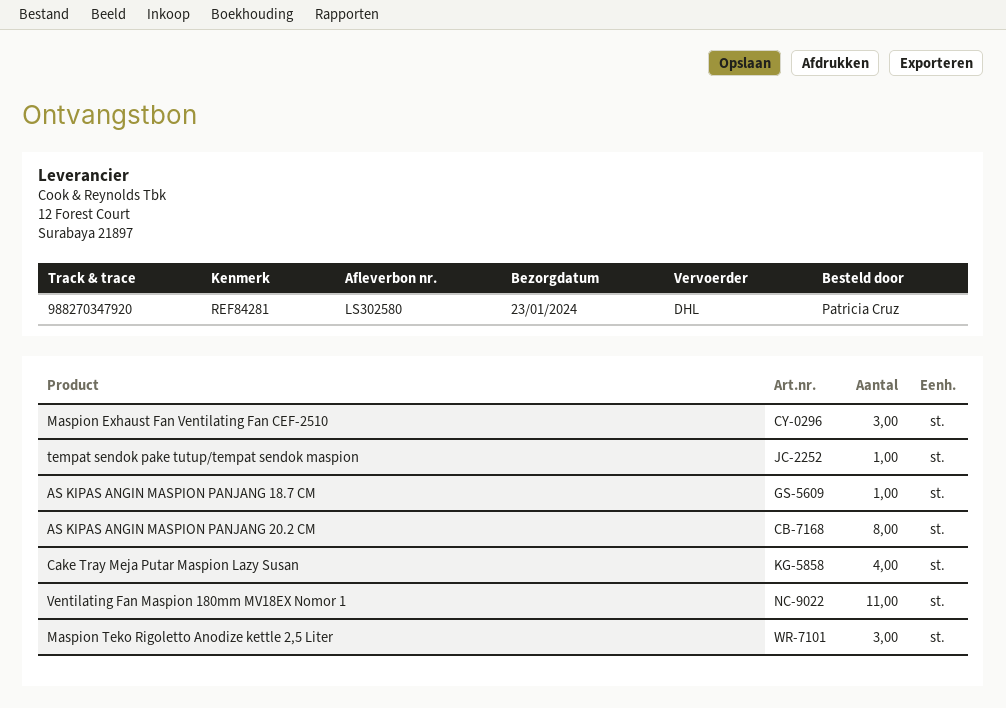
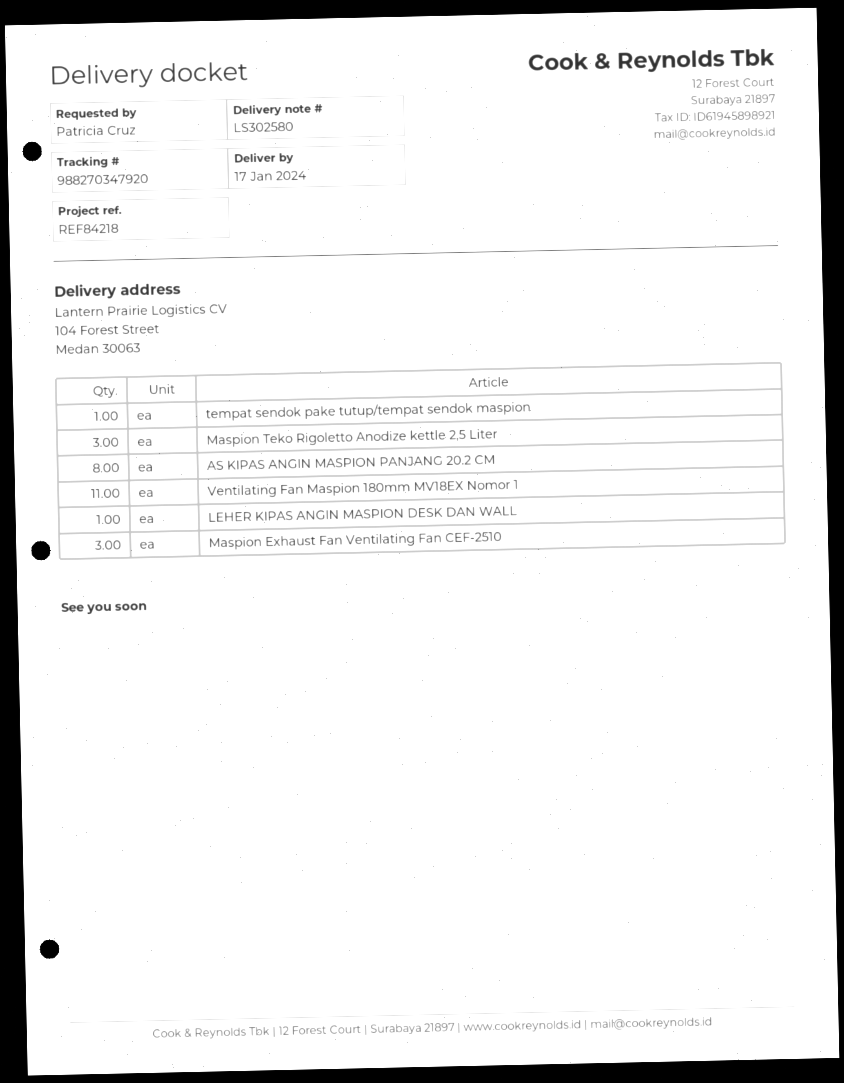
delivery date: 2024-01-23 -> 2024-01-17
reference: REF84281 -> REF84218
AS KIPAS ANGIN MASPION PANJANG 18.7 CM: 1 -> none
Cake Tray Meja Putar Maspion Lazy Susan: 4 -> none
LEHER KIPAS ANGIN MASPION DESK DAN WALL: none -> 1

